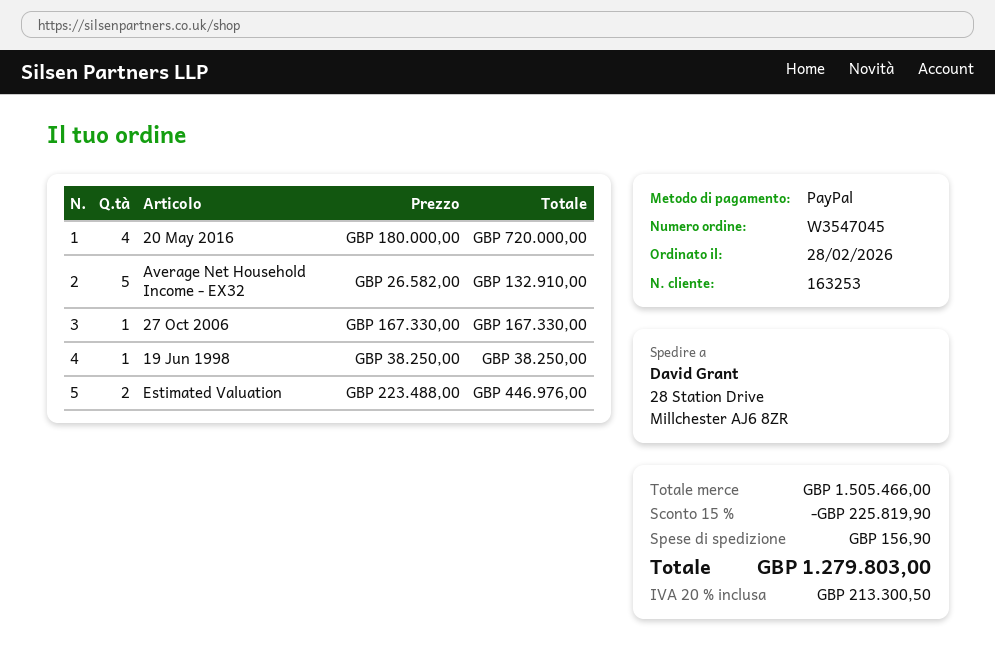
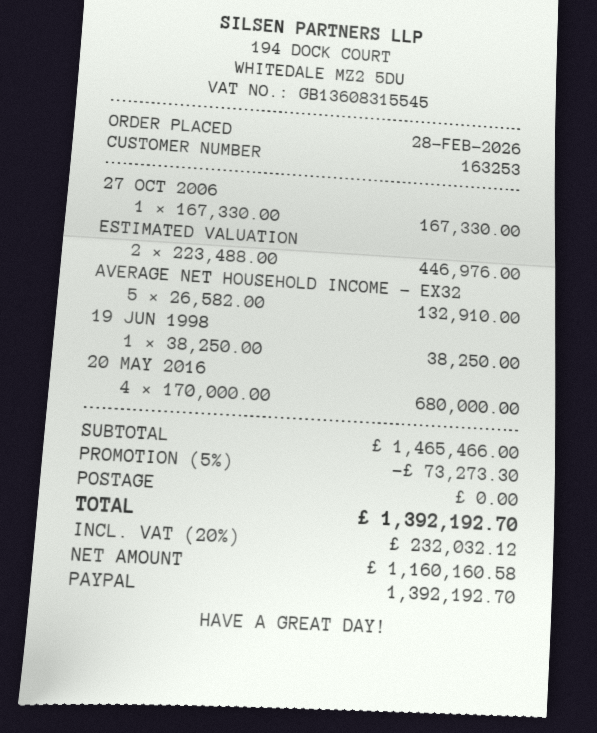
20 May 2016: 4 x 180000.00 = 720000.00 -> 4 x 170000.00 = 680000.00
subtotal: 1505466.00 -> 1465466.00
discount: 15% = 225819.90 -> 5% = 73273.30
shipping: 156.90 -> 0.00
tax: 20% = 213300.50 -> 20% = 232032.12
total: 1279803.00 -> 1392192.70

